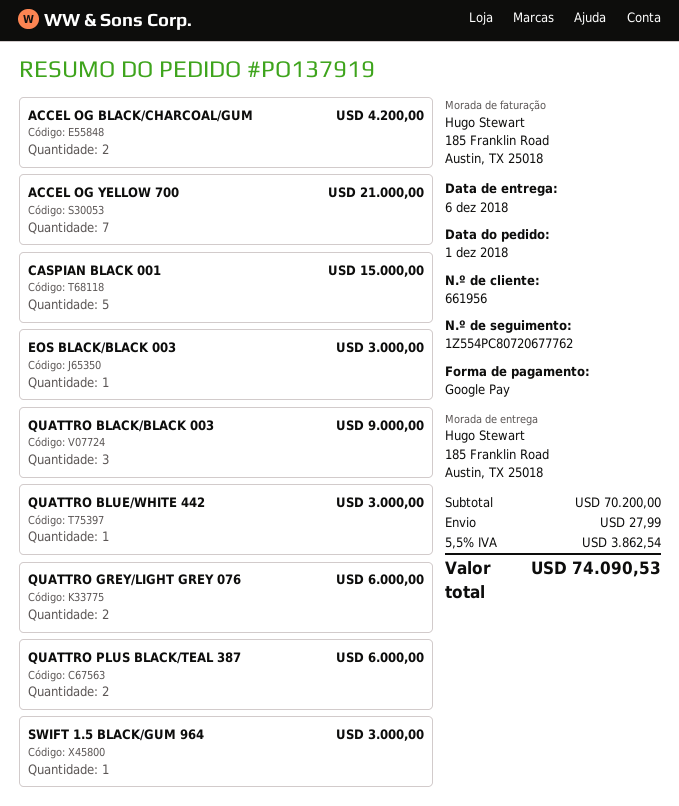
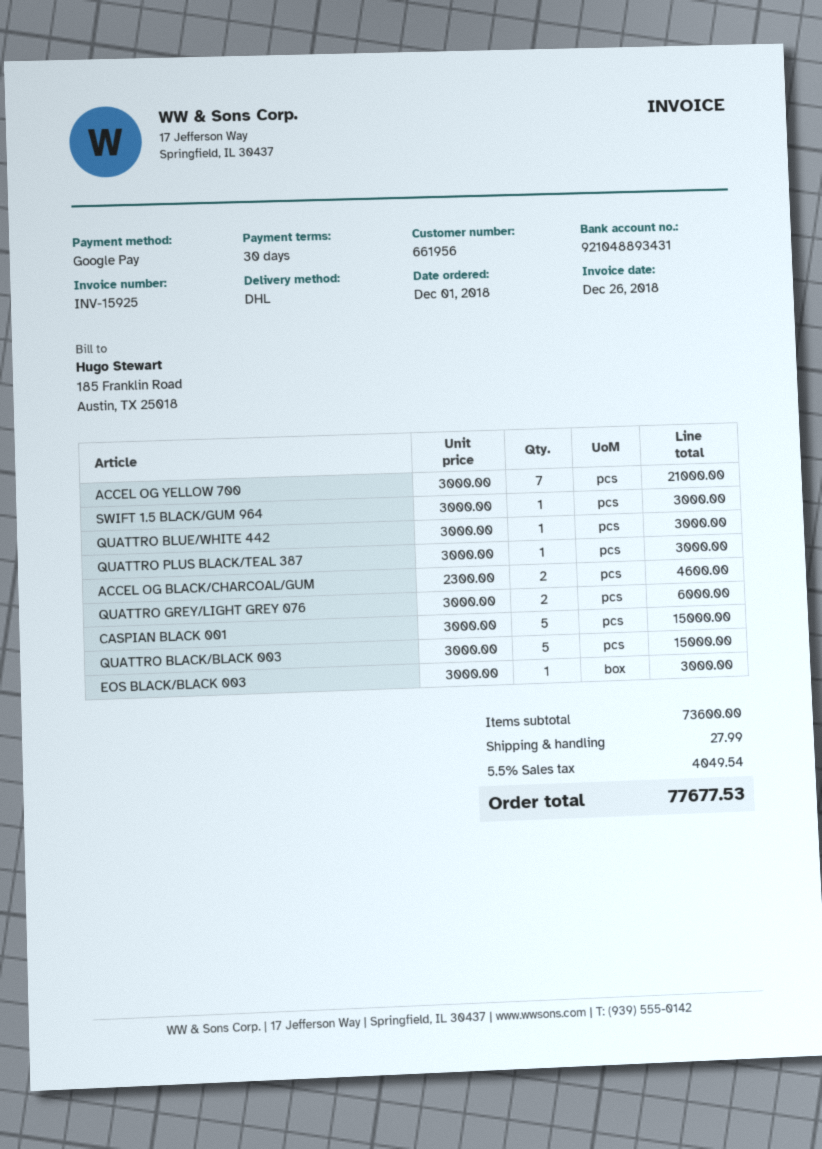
ACCEL OG BLACK/CHARCOAL/GUM: 2 for 4200.00 -> 2 for 4600.00
QUATTRO BLACK/BLACK 003: 3 for 9000.00 -> 5 for 15000.00
QUATTRO PLUS BLACK/TEAL 387: 2 for 6000.00 -> 1 for 3000.00
subtotal: 70200.00 -> 73600.00
tax: 5.5% = 3862.54 -> 5.5% = 4049.54
total: 74090.53 -> 77677.53

